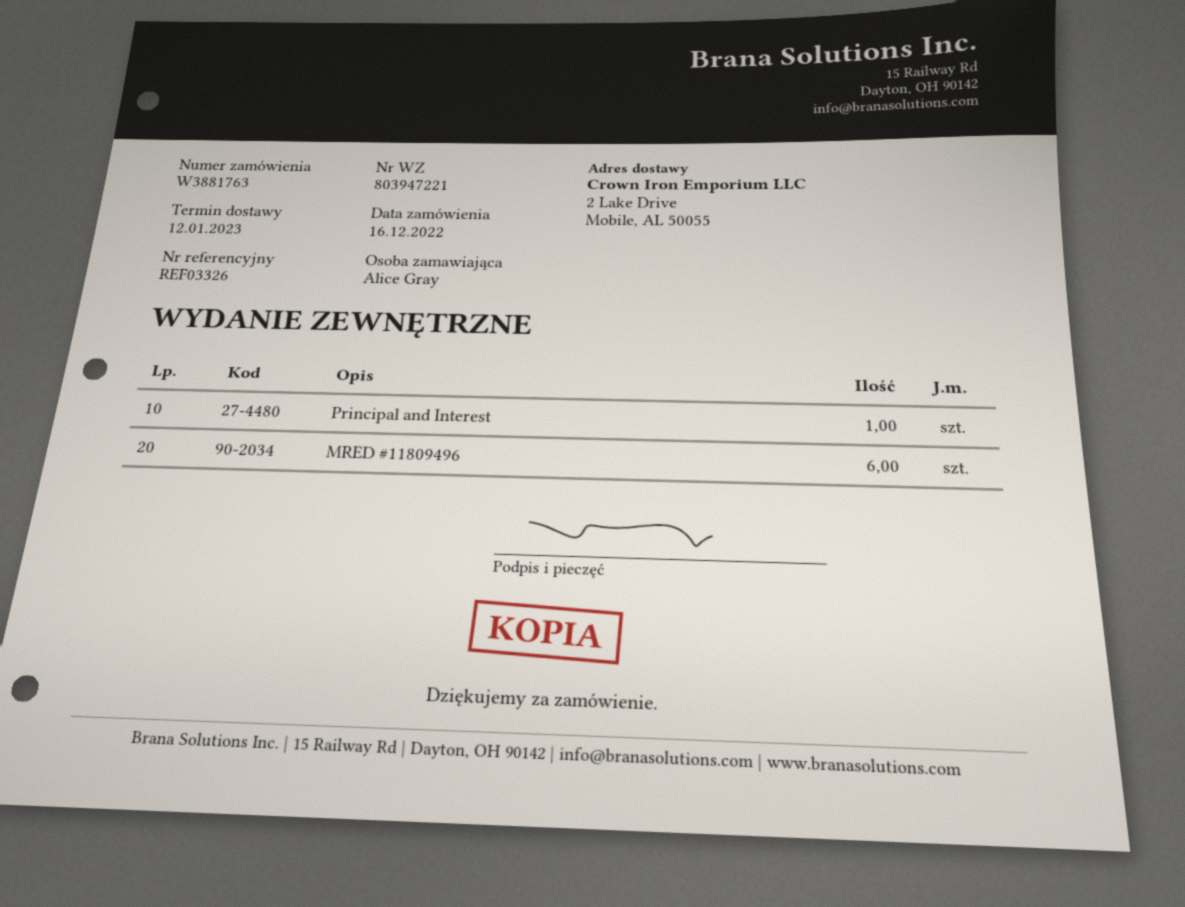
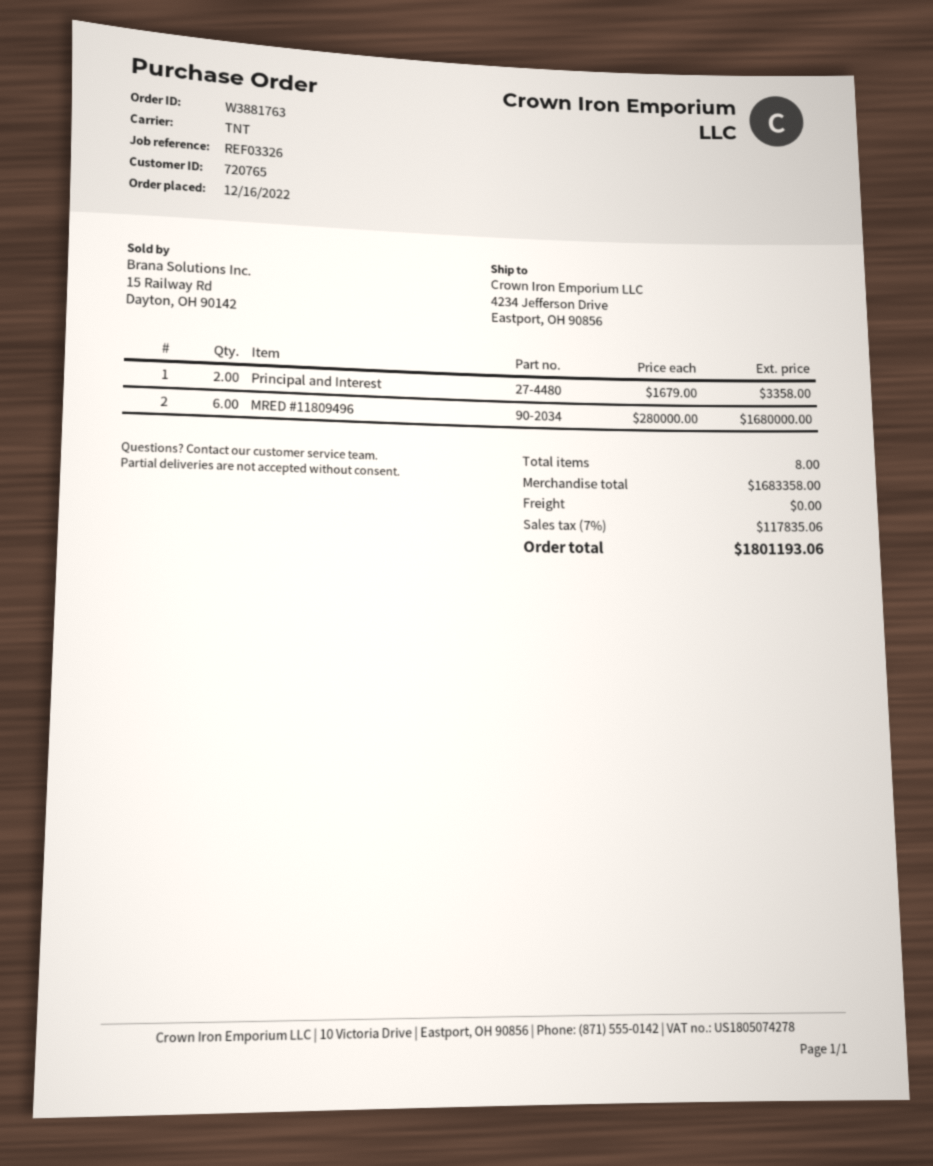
ship to: 2 Lake Drive, Mobile, AL 50055 -> 4234 Jefferson Drive, Eastport, OH 90856
Principal and Interest: 1 -> 2

